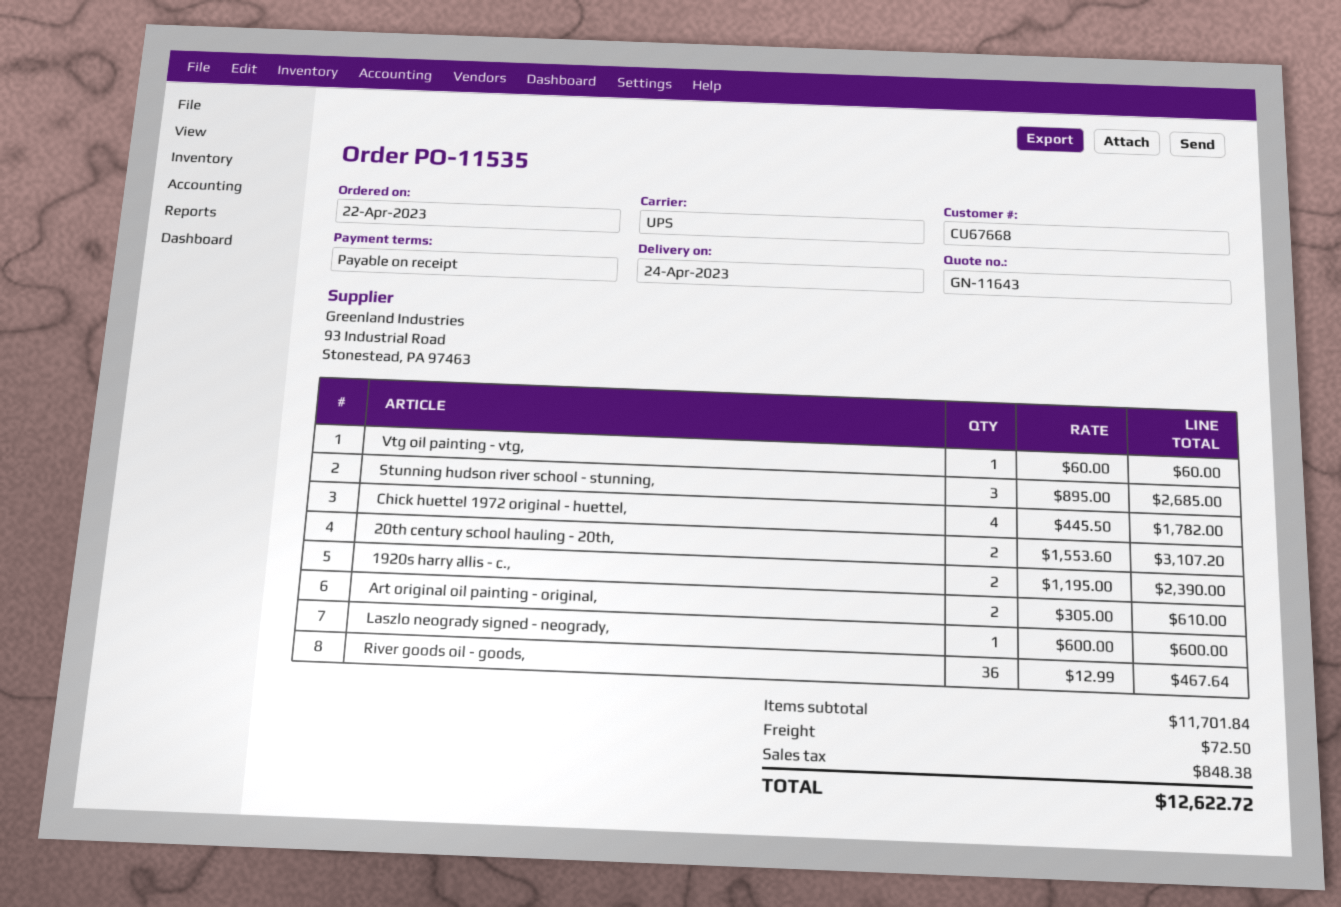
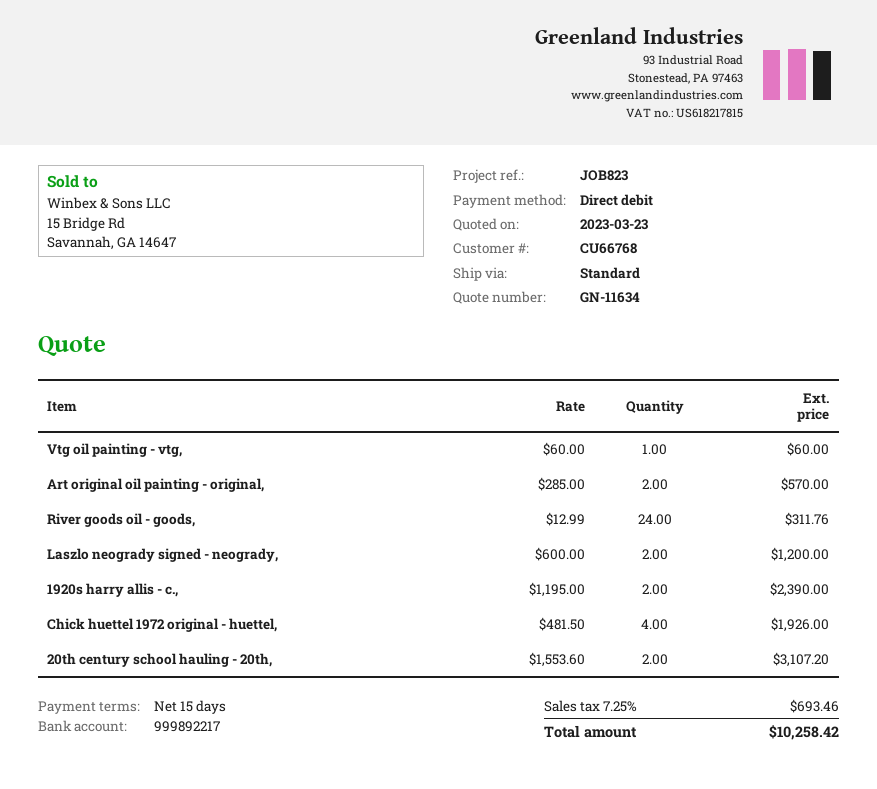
quote number: GN-11643 -> GN-11634
payment terms: on receipt -> 15 days
customer number: CU67668 -> CU66768
shipping method: UPS -> standard
Stunning hudson river school - stunning,: 3 x 895.00 = 2685.00 -> none
Chick huettel 1972 original - huettel,: 4 x 445.50 = 1782.00 -> 4 x 481.50 = 1926.00
Art original oil painting - original,: 2 x 305.00 = 610.00 -> 2 x 285.00 = 570.00
Laszlo neogrady signed - neogrady,: 1 x 600.00 = 600.00 -> 2 x 600.00 = 1200.00
River goods oil - goods,: 36 x 12.99 = 467.64 -> 24 x 12.99 = 311.76
shipping: 72.50 -> none
tax: 848.38 -> 693.46
total: 12622.72 -> 10258.42

